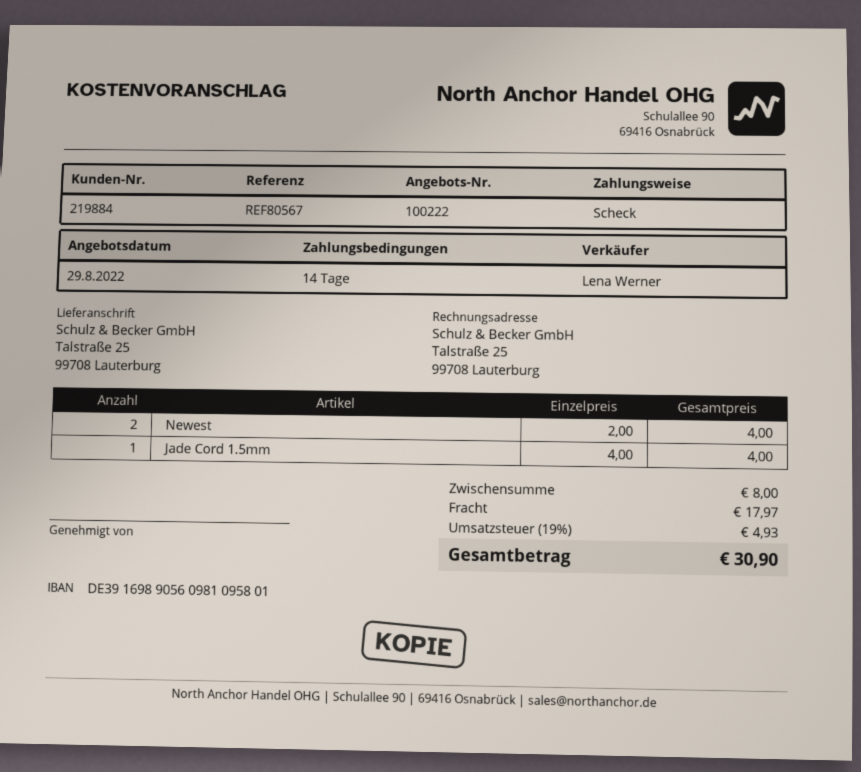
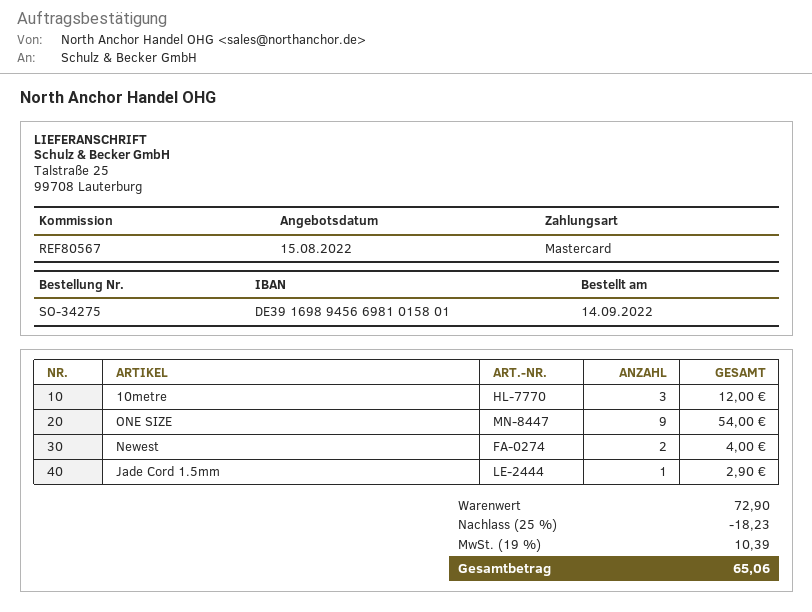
quote date: 2022-08-29 -> 2022-08-15
payment method: cheque -> Mastercard
bank account: DE39169890560981095801 -> DE39169894566981015801
Jade Cord 1.5mm: 1 for 4.00 -> 1 for 2.90
10metre: none -> 3 for 12.00
ONE SIZE: none -> 9 for 54.00
subtotal: 8.00 -> 72.90
discount: none -> 25% = 18.23
shipping: 17.97 -> none
tax: 19% = 4.93 -> 19% = 10.39
total: 30.90 -> 65.06

